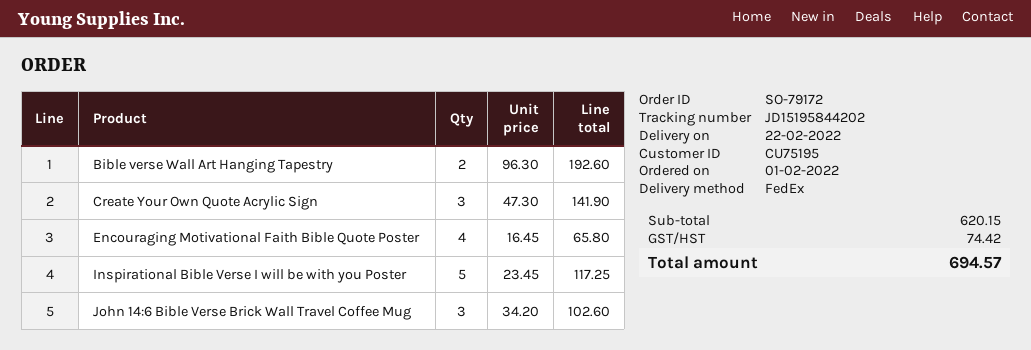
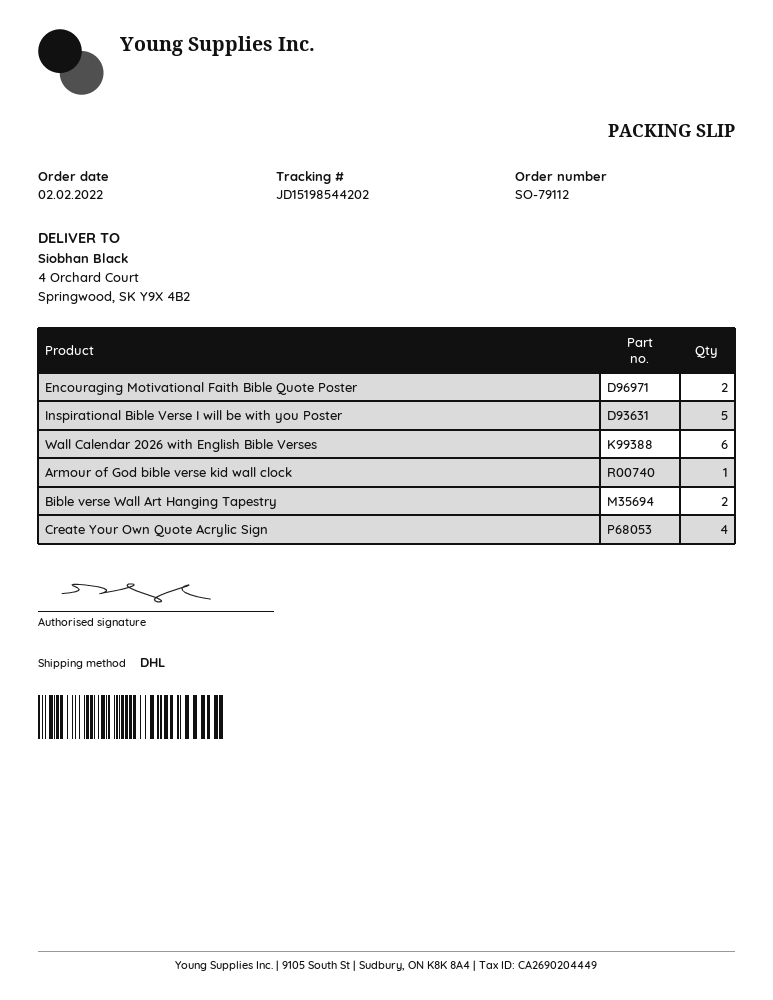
order number: SO-79172 -> SO-79112
order date: 2022-02-01 -> 2022-02-02
shipping method: FedEx -> DHL
tracking number: JD15195844202 -> JD15198544202
Create Your Own Quote Acrylic Sign: 3 -> 4
Encouraging Motivational Faith Bible Quote Poster: 4 -> 2
John 14:6 Bible Verse Brick Wall Travel Coffee Mug: 3 -> none
Wall Calendar 2026 with English Bible Verses: none -> 6
Armour of God bible verse kid wall clock: none -> 1

